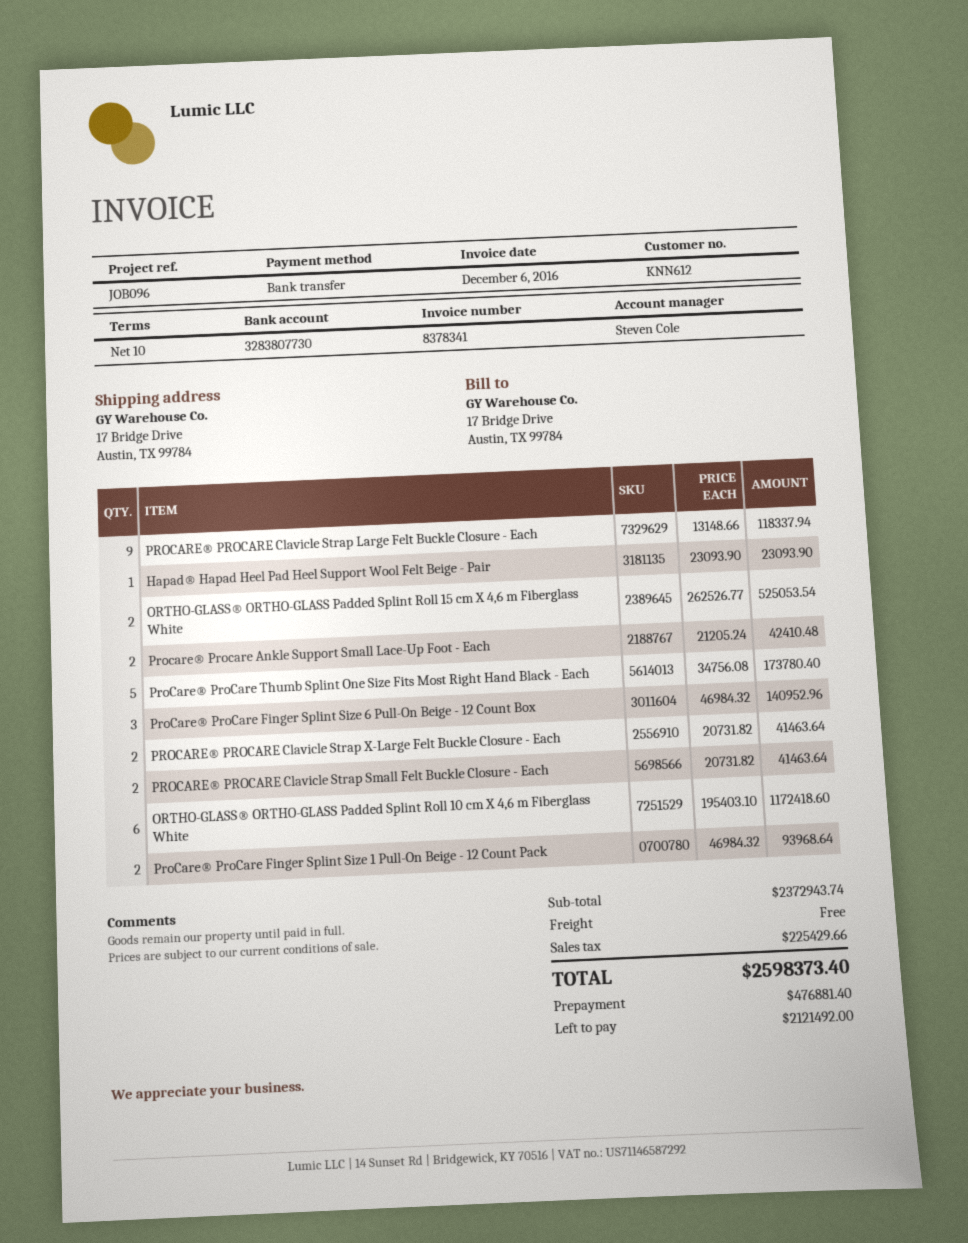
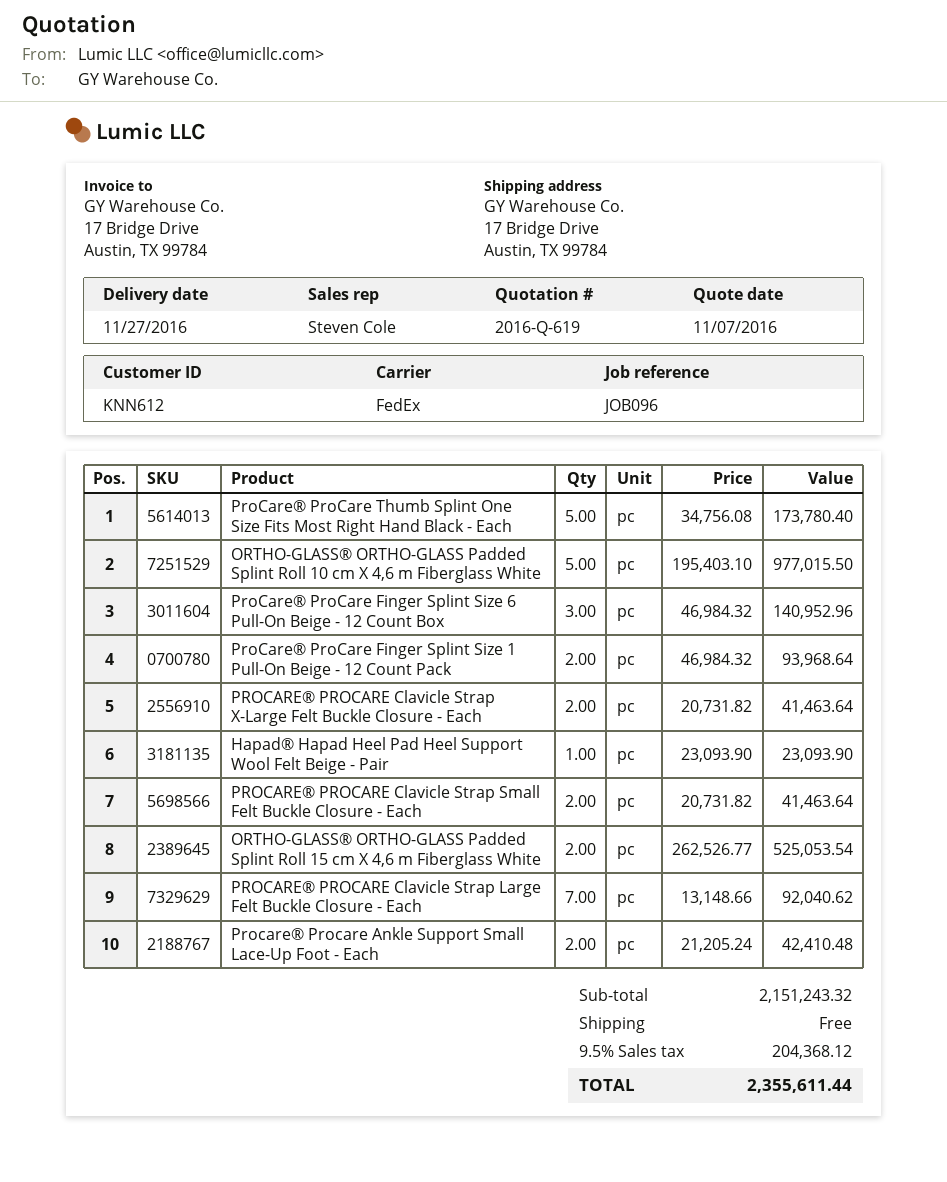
PROCARE® PROCARE Clavicle Strap Large Felt Buckle Closure - Each: 9 x 13148.66 = 118337.94 -> 7 x 13148.66 = 92040.62
ORTHO-GLASS® ORTHO-GLASS Padded Splint Roll 10 cm X 4,6 m Fiberglass White: 6 x 195403.10 = 1172418.60 -> 5 x 195403.10 = 977015.50
subtotal: 2372943.74 -> 2151243.32
tax: 225429.66 -> 204368.12
total: 2598373.40 -> 2355611.44

